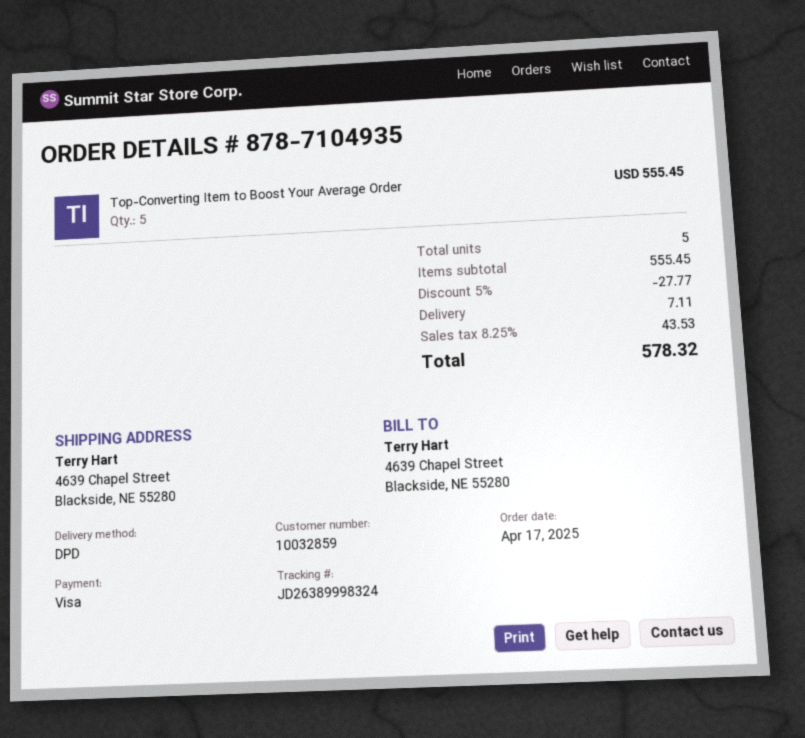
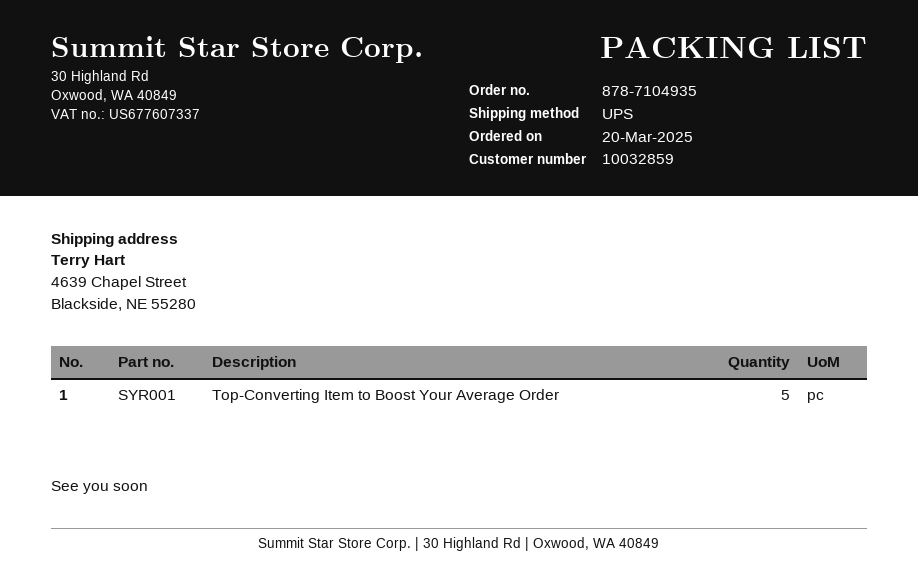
order date: 2025-04-17 -> 2025-03-20
shipping method: DPD -> UPS

